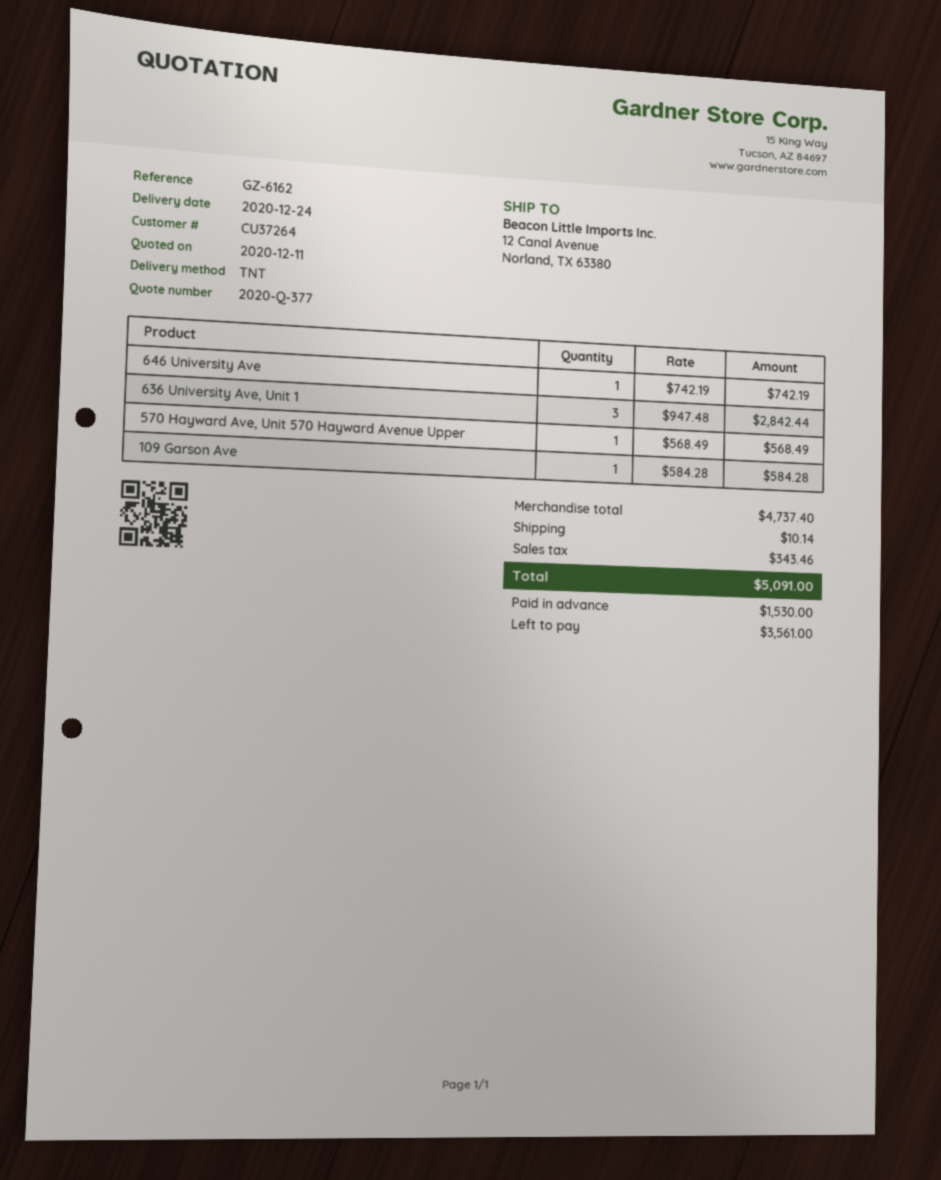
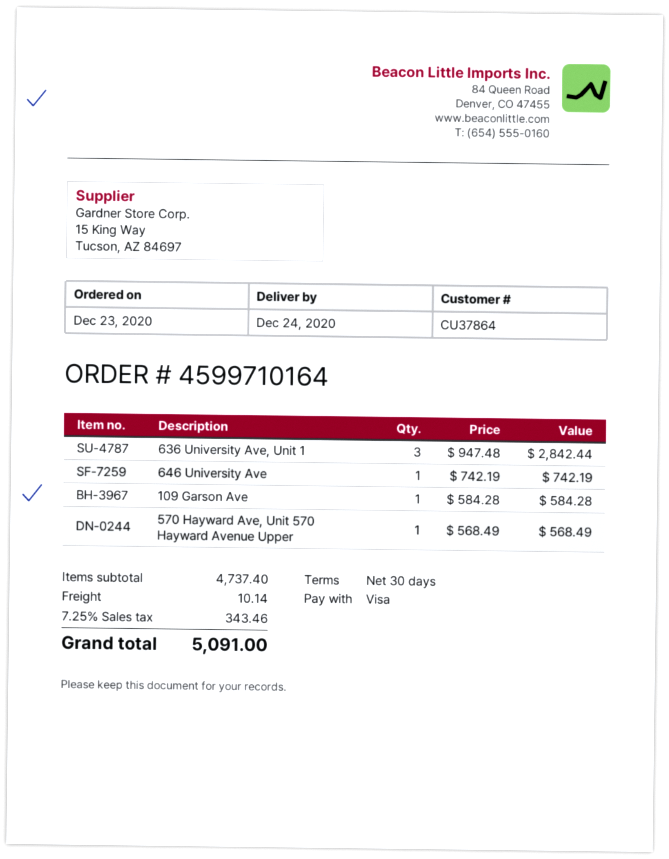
customer number: CU37264 -> CU37864

